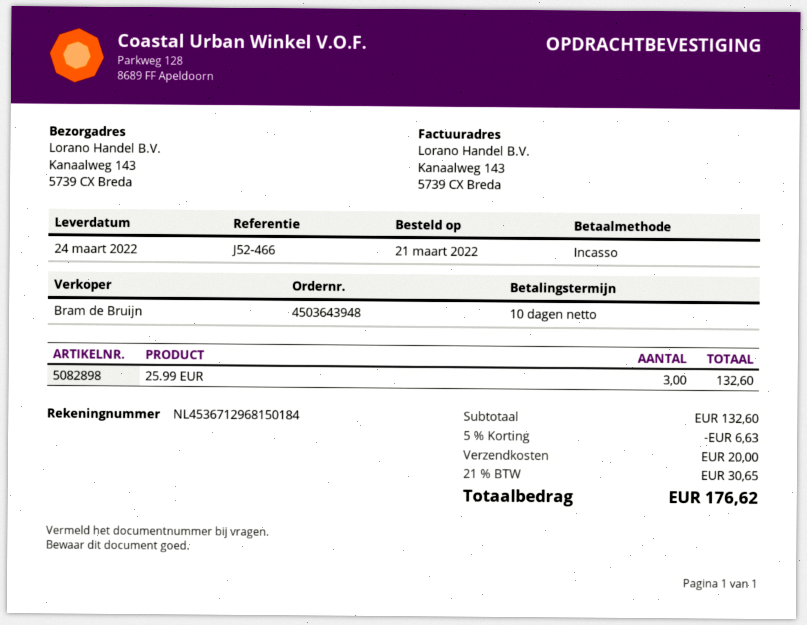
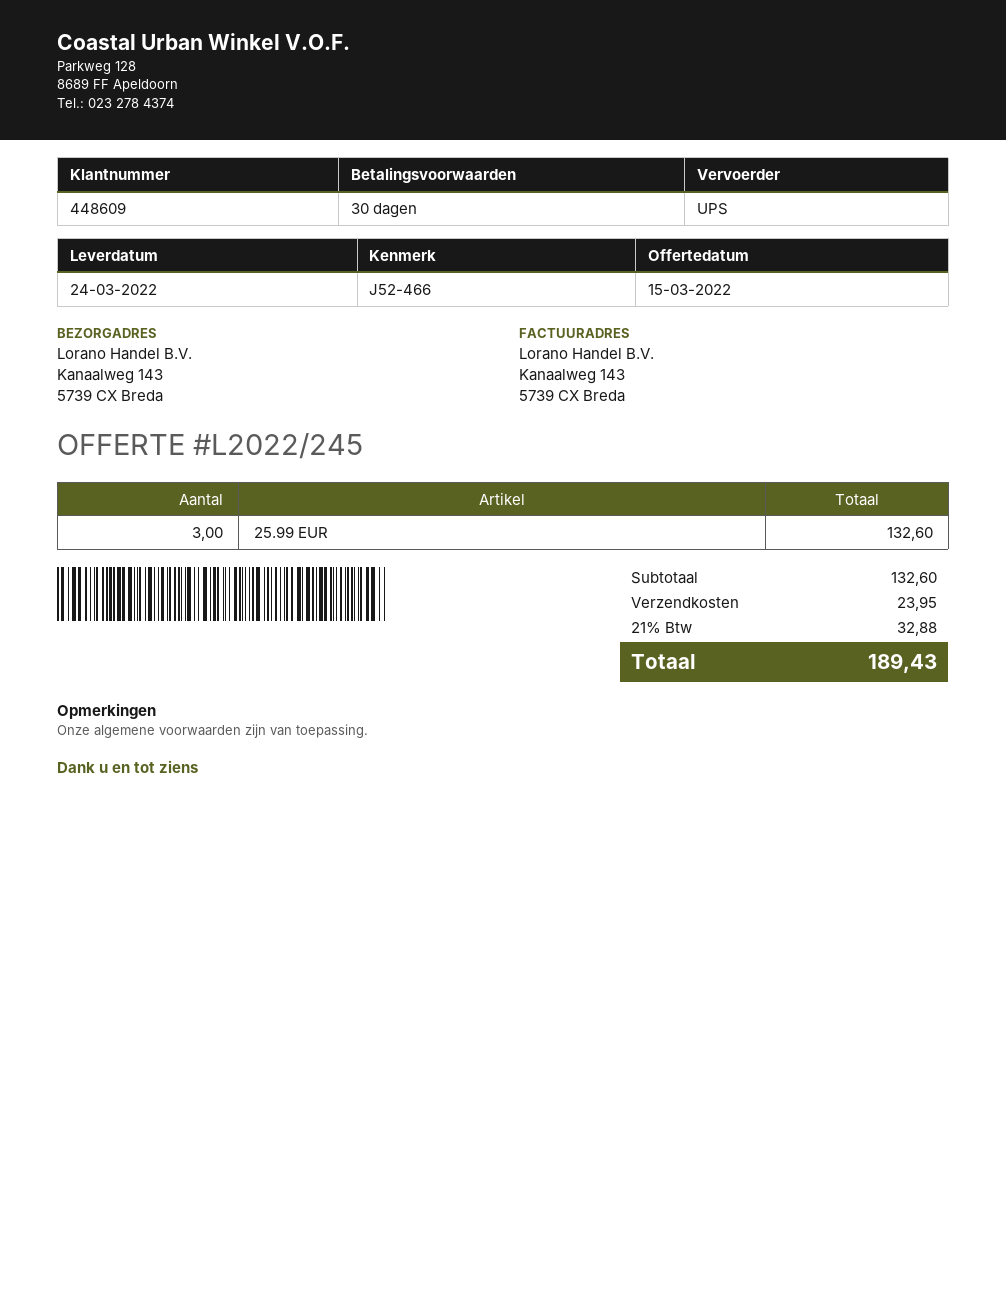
payment terms: 10 days -> 30 days
discount: 5% = 6.63 -> none
shipping: 20.00 -> 23.95
tax: 21% = 30.65 -> 21% = 32.88
total: 176.62 -> 189.43

